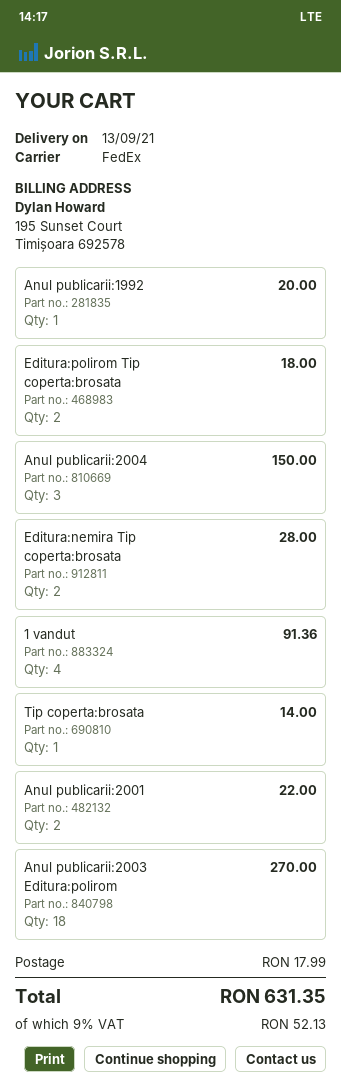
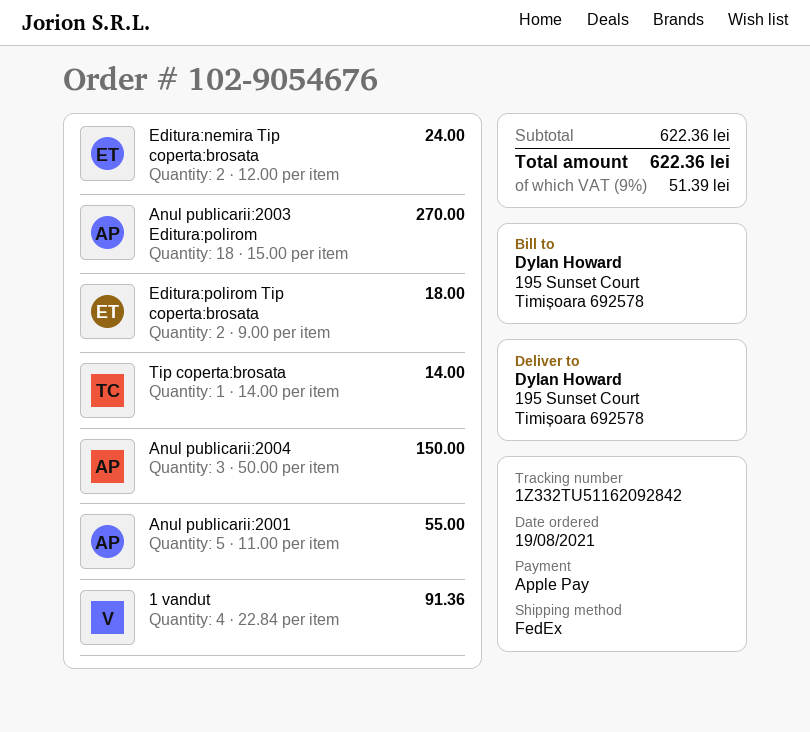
Anul publicarii:1992: 1 for 20.00 -> none
Editura:nemira Tip coperta:brosata: 2 for 28.00 -> 2 for 24.00
Anul publicarii:2001: 2 for 22.00 -> 5 for 55.00
shipping: 17.99 -> none
tax: 9% = 52.13 -> 9% = 51.39
total: 631.35 -> 622.36

